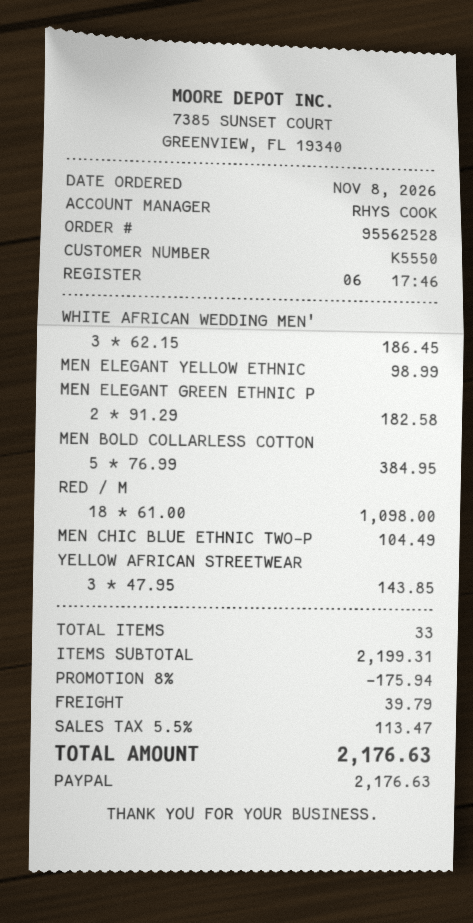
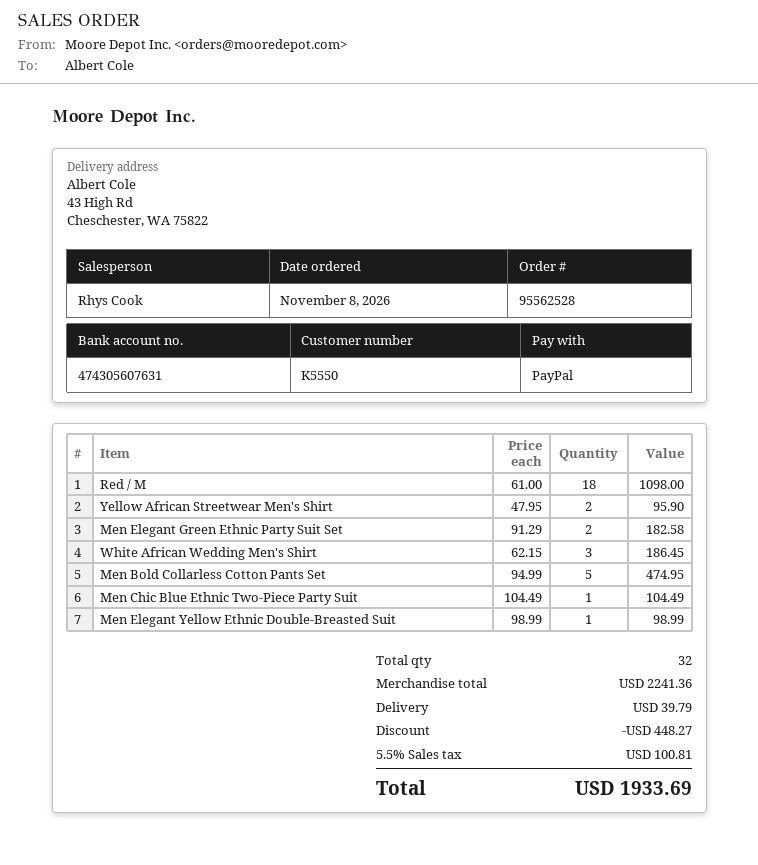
MEN BOLD COLLARLESS COTTON: 5 x 76.99 = 384.95 -> 5 x 94.99 = 474.95
YELLOW AFRICAN STREETWEAR: 3 x 47.95 = 143.85 -> 2 x 47.95 = 95.90
total quantity: 33 -> 32
subtotal: 2199.31 -> 2241.36
discount: 175.94 -> 448.27
tax: 5.5% = 113.47 -> 5.5% = 100.81
total: 2176.63 -> 1933.69

